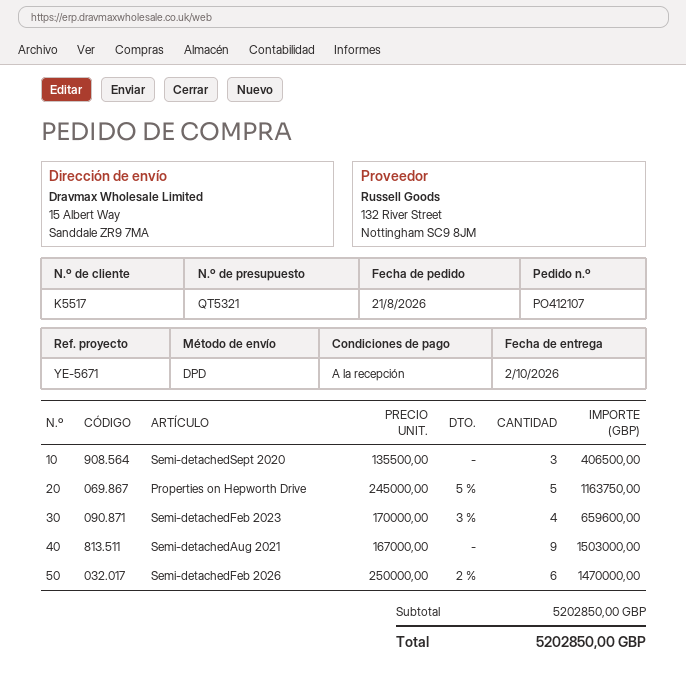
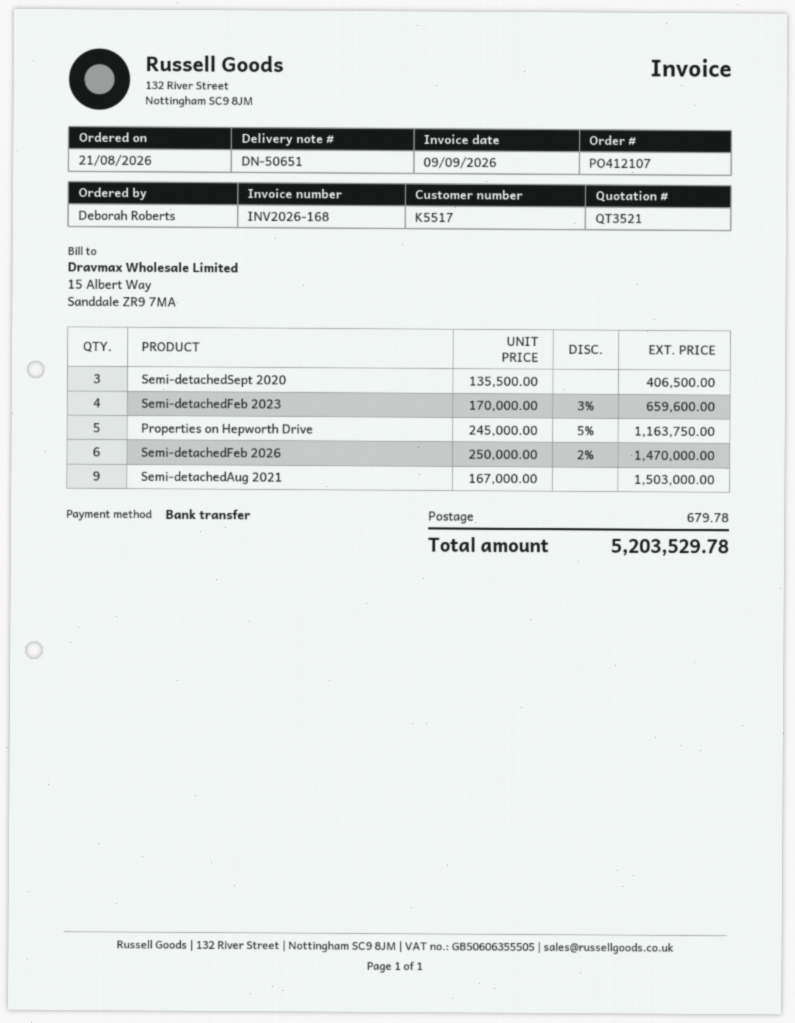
quote number: QT5321 -> QT3521
shipping: none -> 679.78
total: 5202850.00 -> 5203529.78

